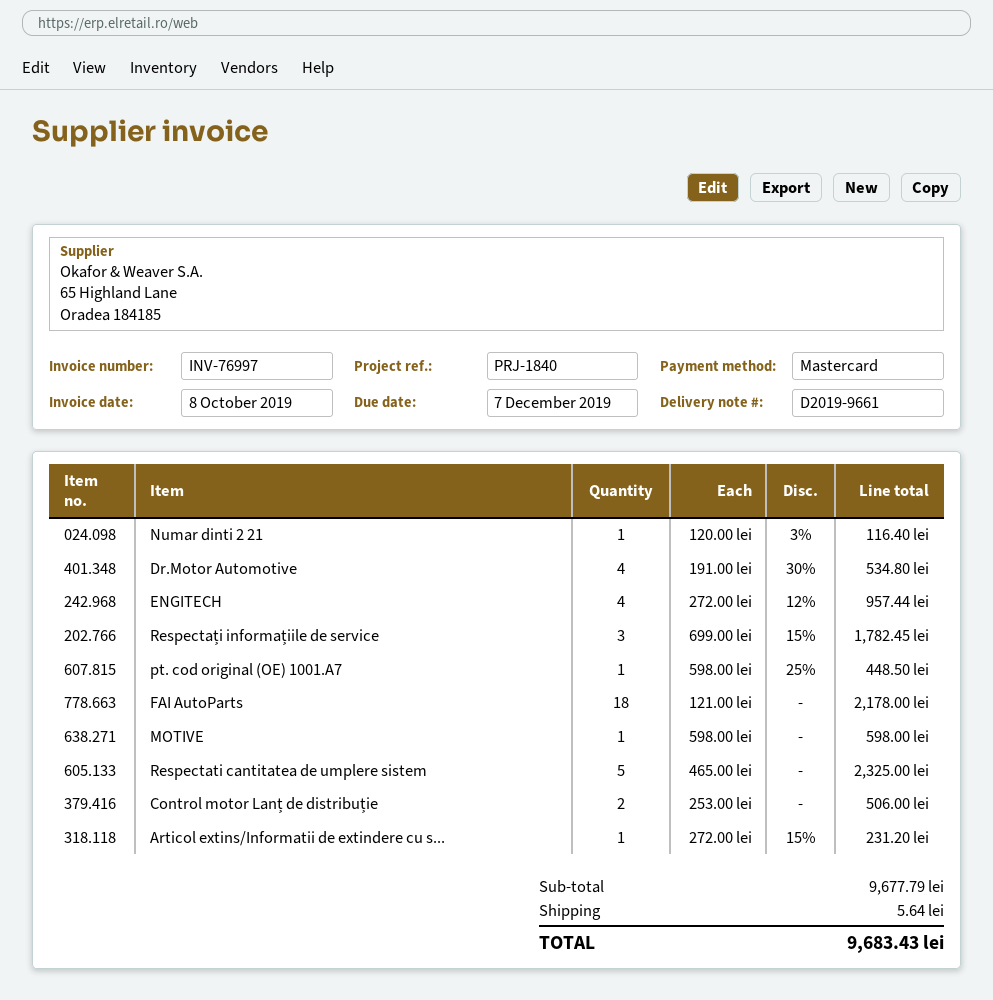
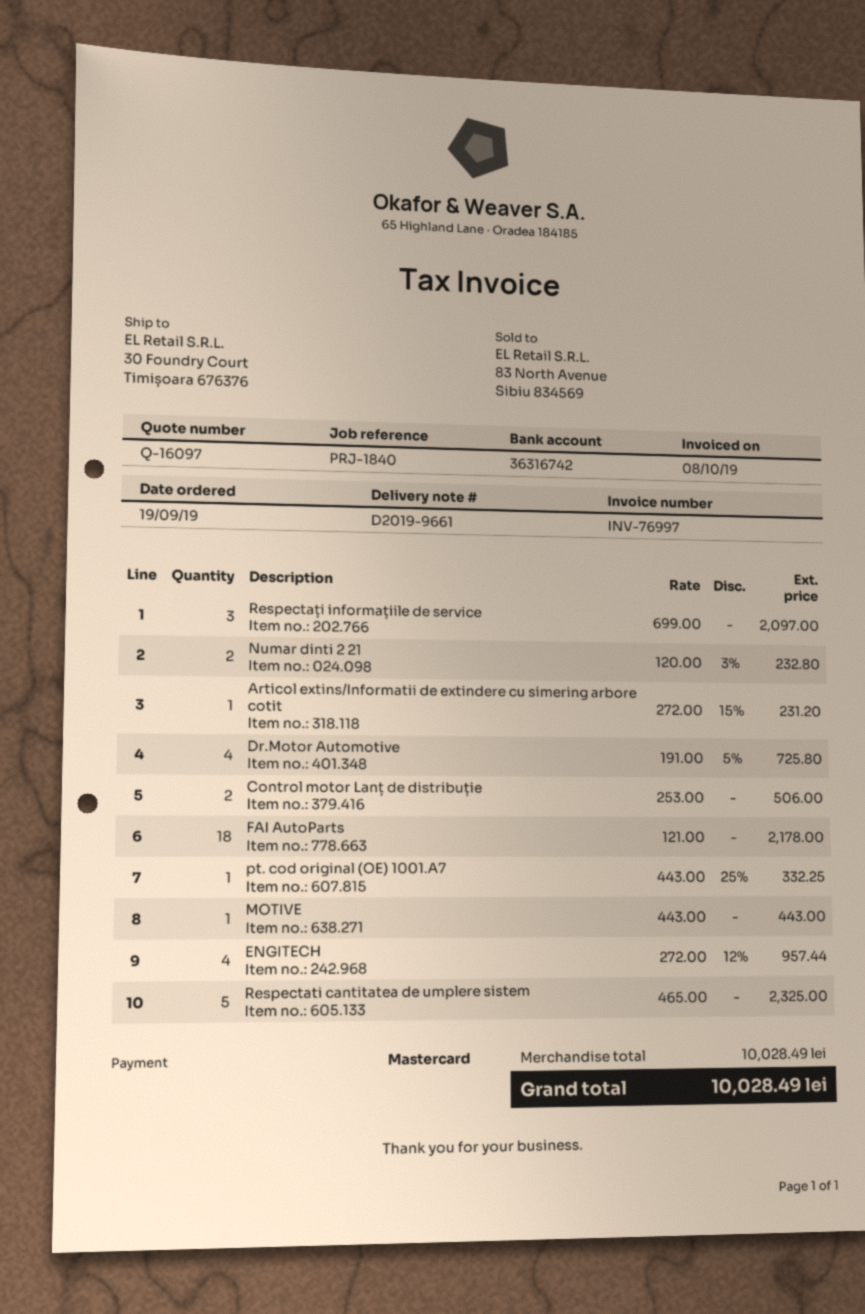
Numar dinti 2 21: 1 x 120.00 - 3% = 116.40 -> 2 x 120.00 - 3% = 232.80
Dr.Motor Automotive: 4 x 191.00 - 30% = 534.80 -> 4 x 191.00 - 5% = 725.80
Respectați informațiile de service: 3 x 699.00 - 15% = 1782.45 -> 3 x 699.00 = 2097.00
pt. cod original (OE) 1001.A7: 1 x 598.00 - 25% = 448.50 -> 1 x 443.00 - 25% = 332.25
MOTIVE: 1 x 598.00 = 598.00 -> 1 x 443.00 = 443.00
subtotal: 9677.79 -> 10028.49
shipping: 5.64 -> none
total: 9683.43 -> 10028.49

